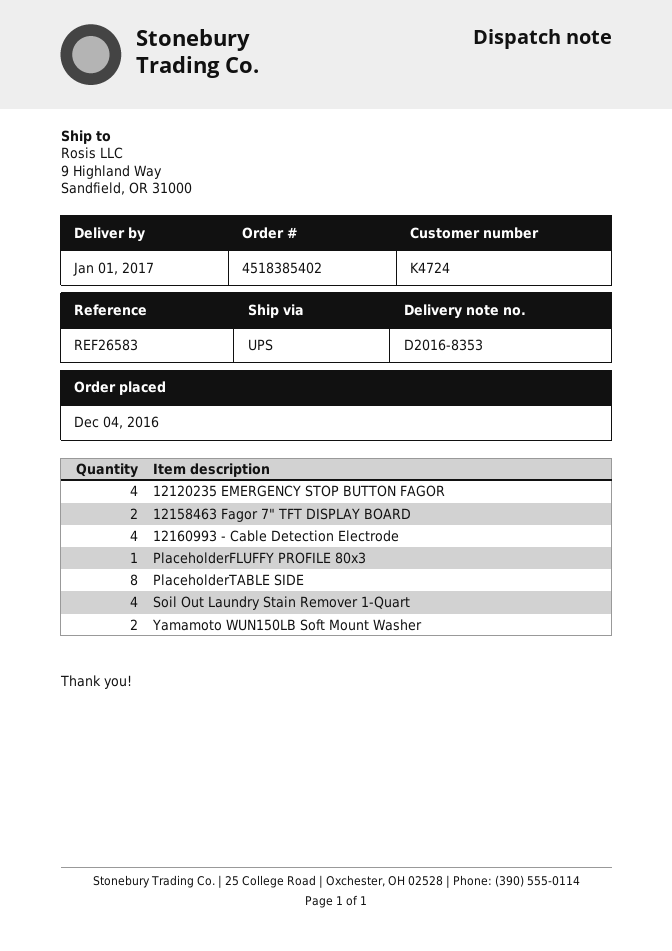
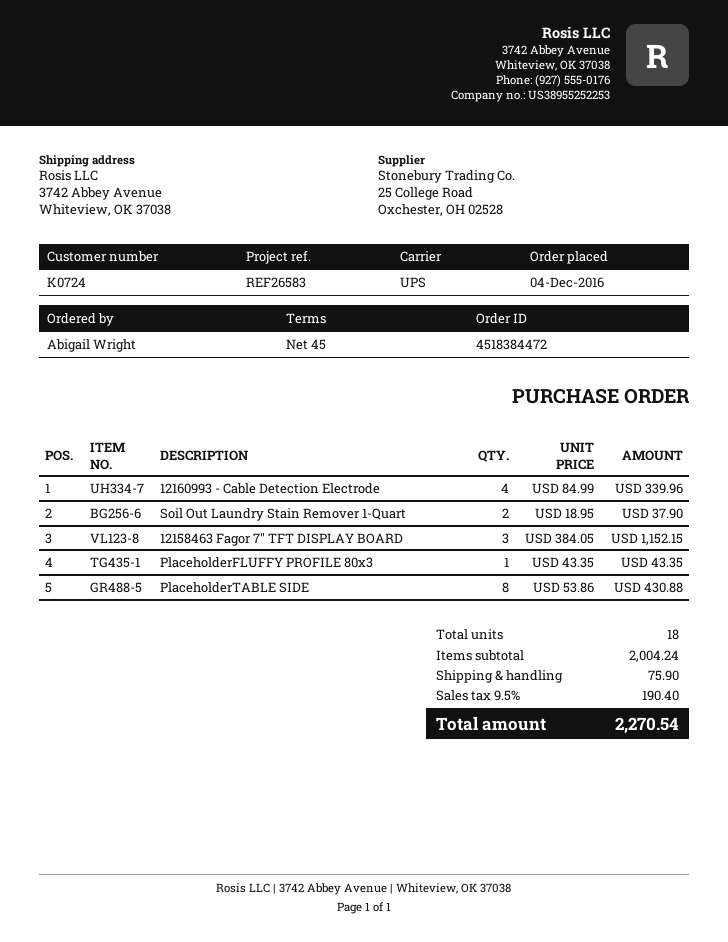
order number: 4518385402 -> 4518384472
customer number: K4724 -> K0724
ship to: 9 Highland Way, Sandfield, OR 31000 -> 3742 Abbey Avenue, Whiteview, OK 37038
12120235 EMERGENCY STOP BUTTON FAGOR: 4 -> none
12158463 Fagor 7" TFT DISPLAY BOARD: 2 -> 3
Soil Out Laundry Stain Remover 1-Quart: 4 -> 2
Yamamoto WUN150LB Soft Mount Washer: 2 -> none

